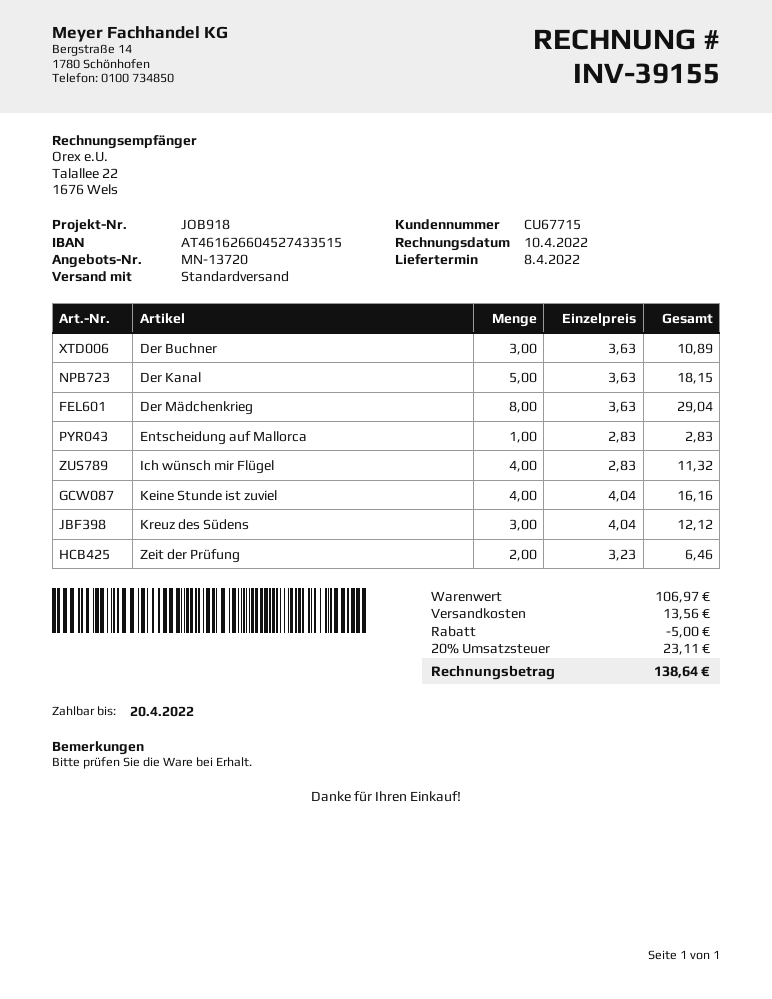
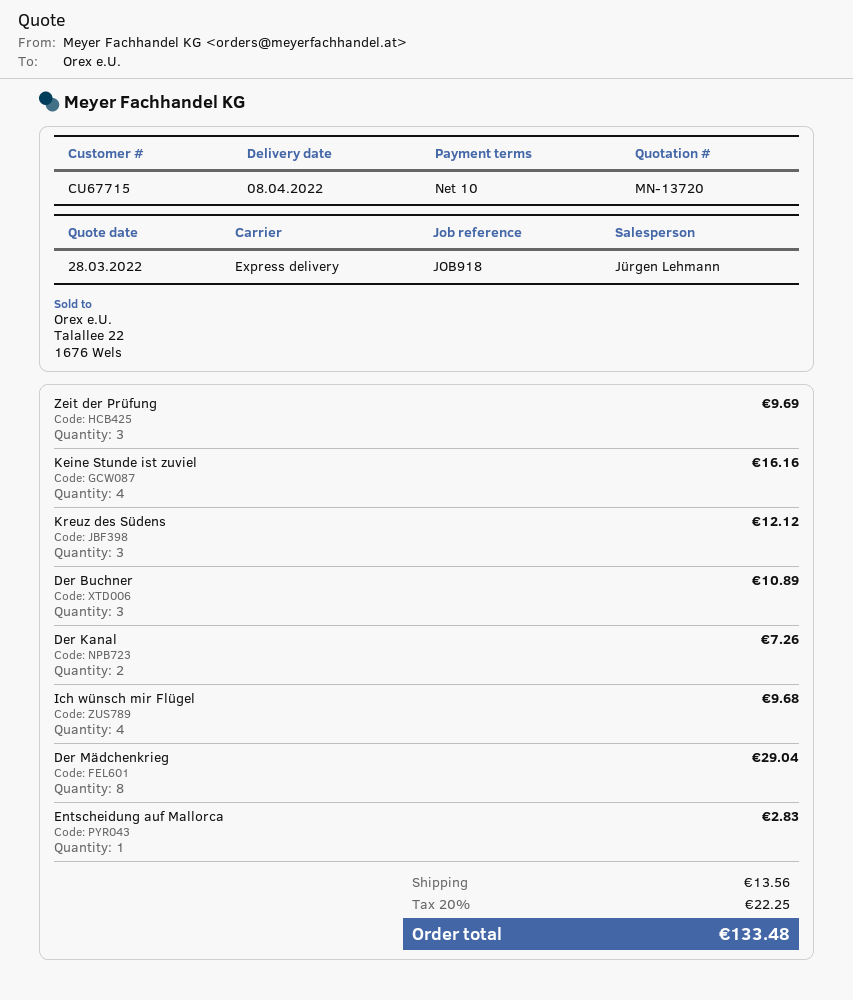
shipping method: standard -> express
Der Kanal: 5 for 18.15 -> 2 for 7.26
Ich wünsch mir Flügel: 4 for 11.32 -> 4 for 9.68
Zeit der Prüfung: 2 for 6.46 -> 3 for 9.69
discount: 5.00 -> none
tax: 20% = 23.11 -> 20% = 22.25
total: 138.64 -> 133.48

